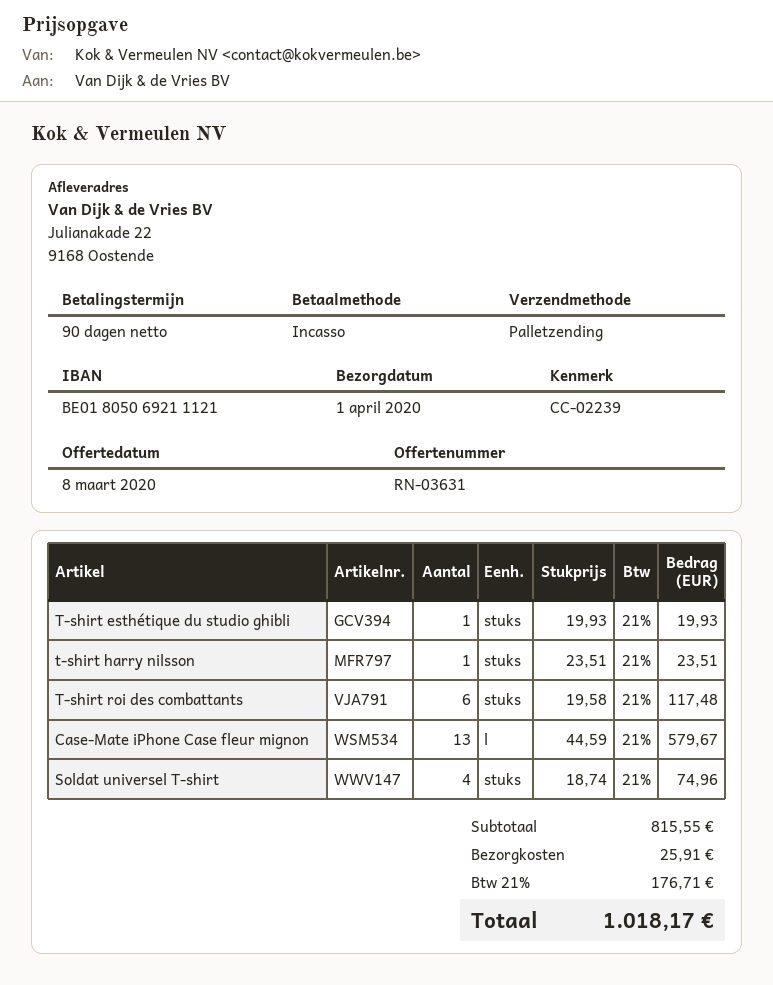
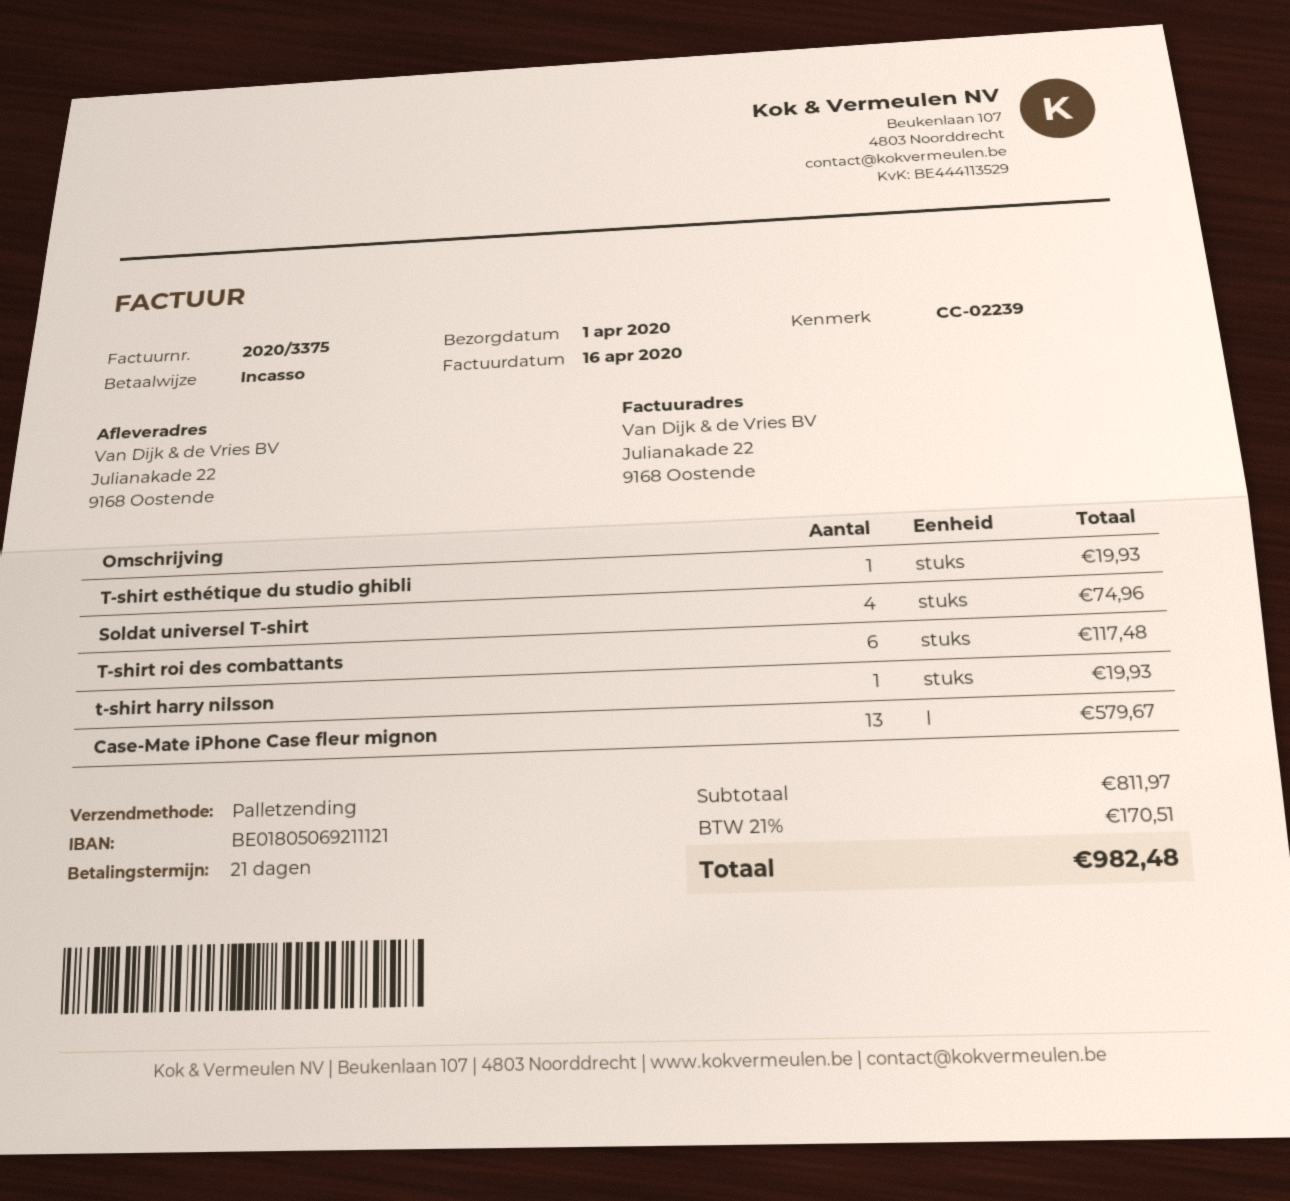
payment terms: 90 days -> 21 days
t-shirt harry nilsson: 1 for 23.51 -> 1 for 19.93
subtotal: 815.55 -> 811.97
shipping: 25.91 -> none
tax: 21% = 176.71 -> 21% = 170.51
total: 1018.17 -> 982.48

